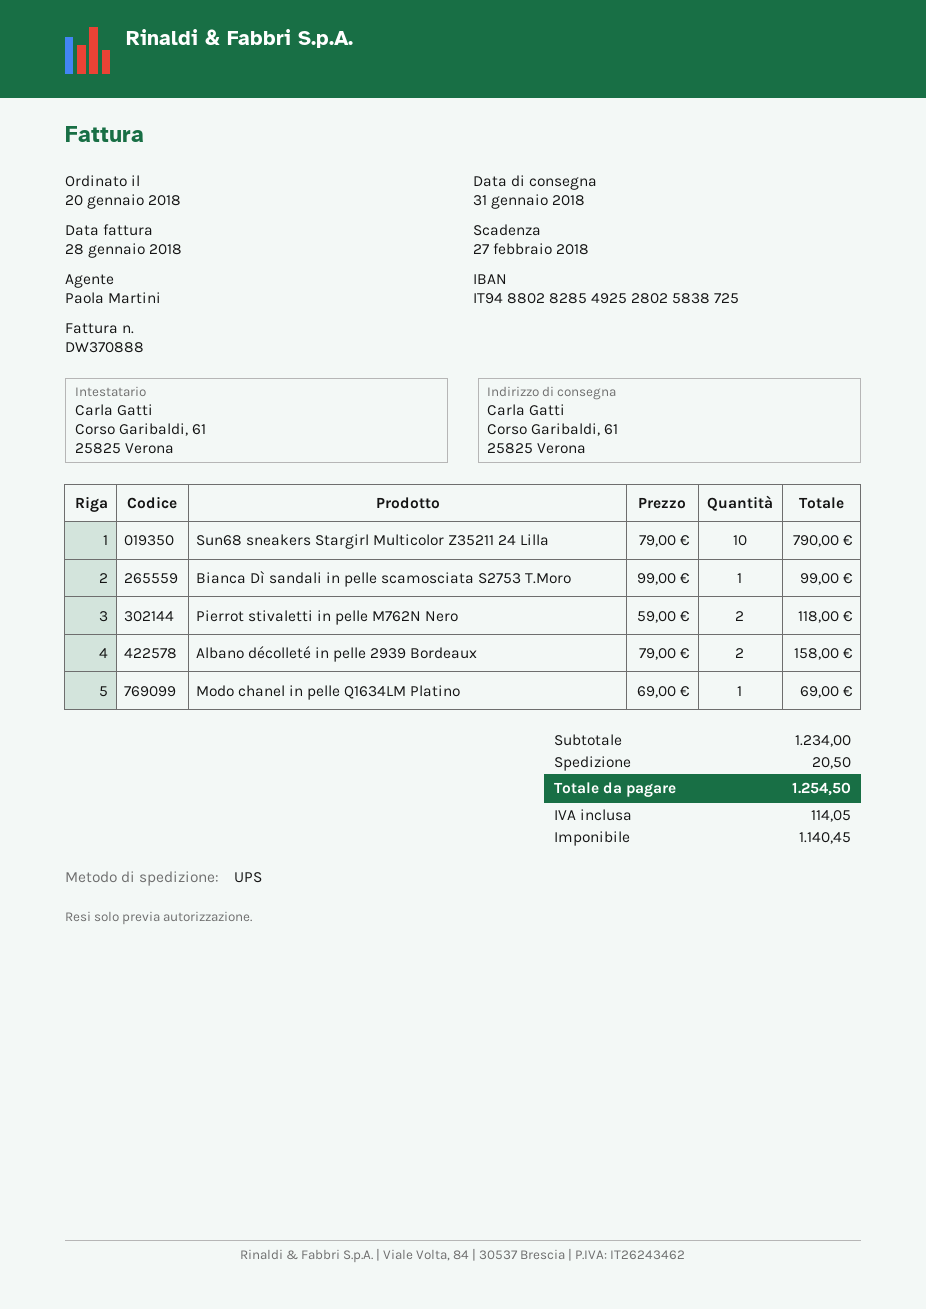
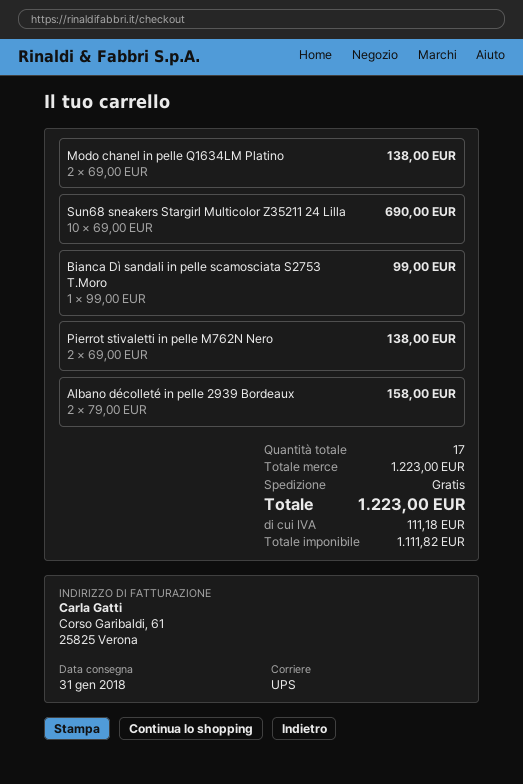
Sun68 sneakers Stargirl Multicolor Z35211 24 Lilla: 10 x 79.00 = 790.00 -> 10 x 69.00 = 690.00
Pierrot stivaletti in pelle M762N Nero: 2 x 59.00 = 118.00 -> 2 x 69.00 = 138.00
Modo chanel in pelle Q1634LM Platino: 1 x 69.00 = 69.00 -> 2 x 69.00 = 138.00
subtotal: 1234.00 -> 1223.00
shipping: 20.50 -> 0.00
net: 1140.45 -> 1111.82
tax: 114.05 -> 111.18
total: 1254.50 -> 1223.00

